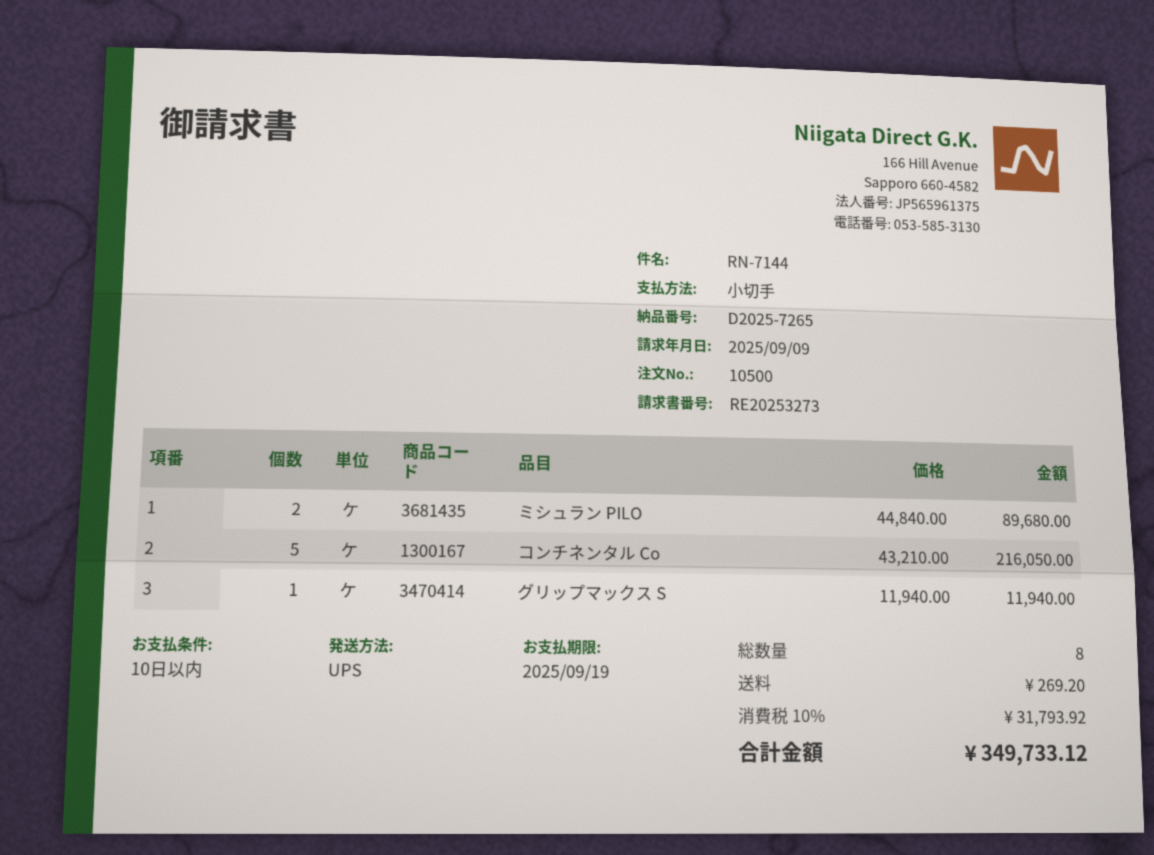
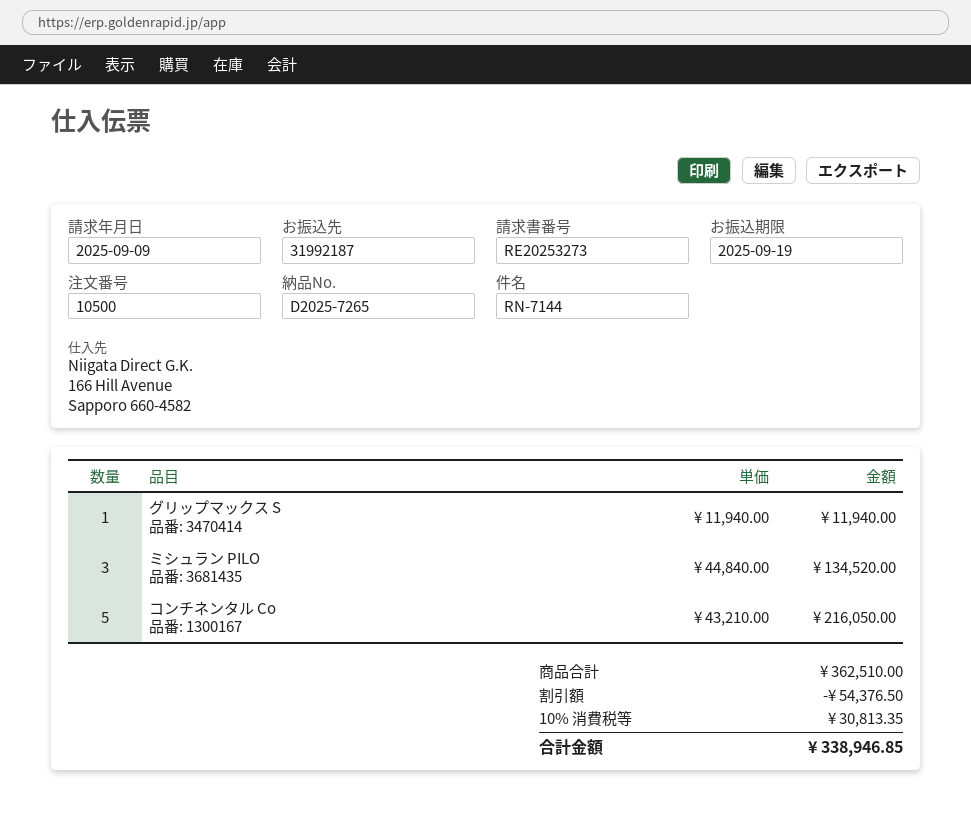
ミシュラン PILO: 2 x 44840.00 = 89680.00 -> 3 x 44840.00 = 134520.00
discount: none -> 54376.50
shipping: 269.20 -> none
tax: 10% = 31793.92 -> 10% = 30813.35
total: 349733.12 -> 338946.85

